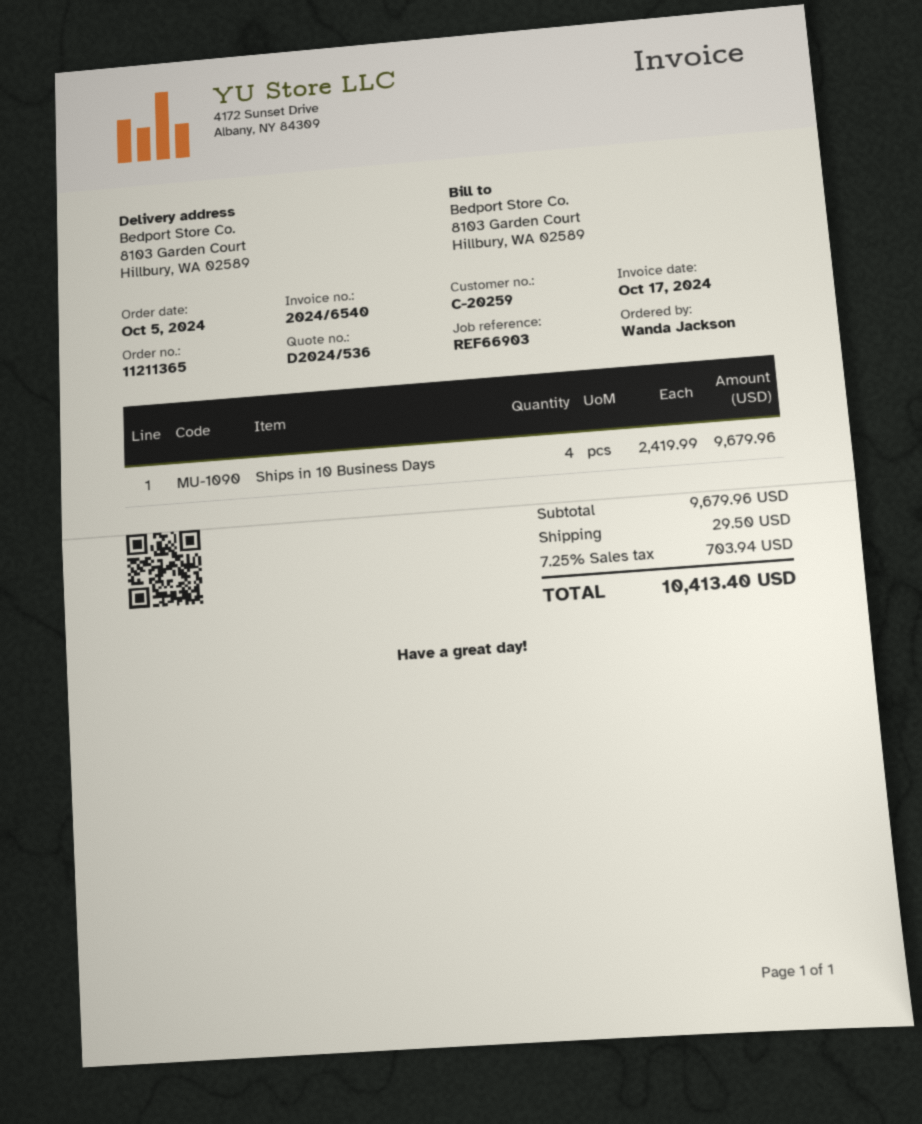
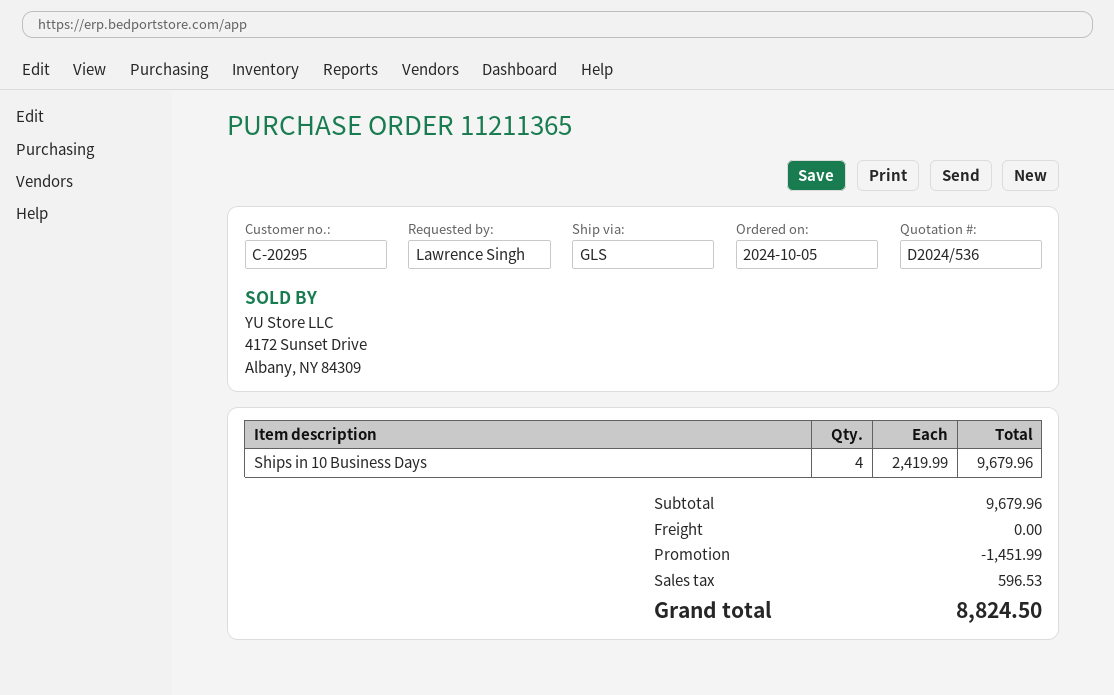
customer number: C-20259 -> C-20295
ordered by: Wanda Jackson -> Lawrence Singh
discount: none -> 1451.99
shipping: 29.50 -> 0.00
tax: 703.94 -> 596.53
total: 10413.40 -> 8824.50

